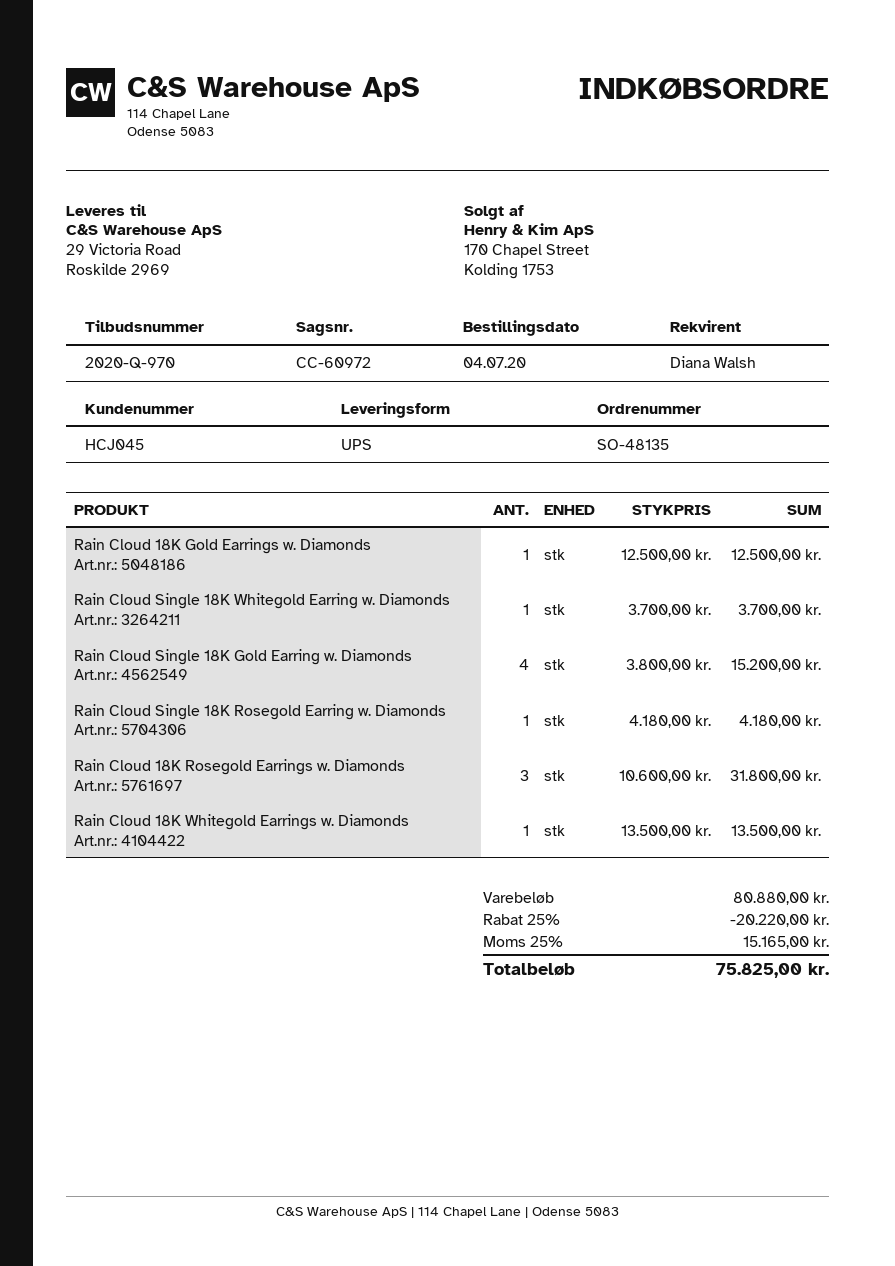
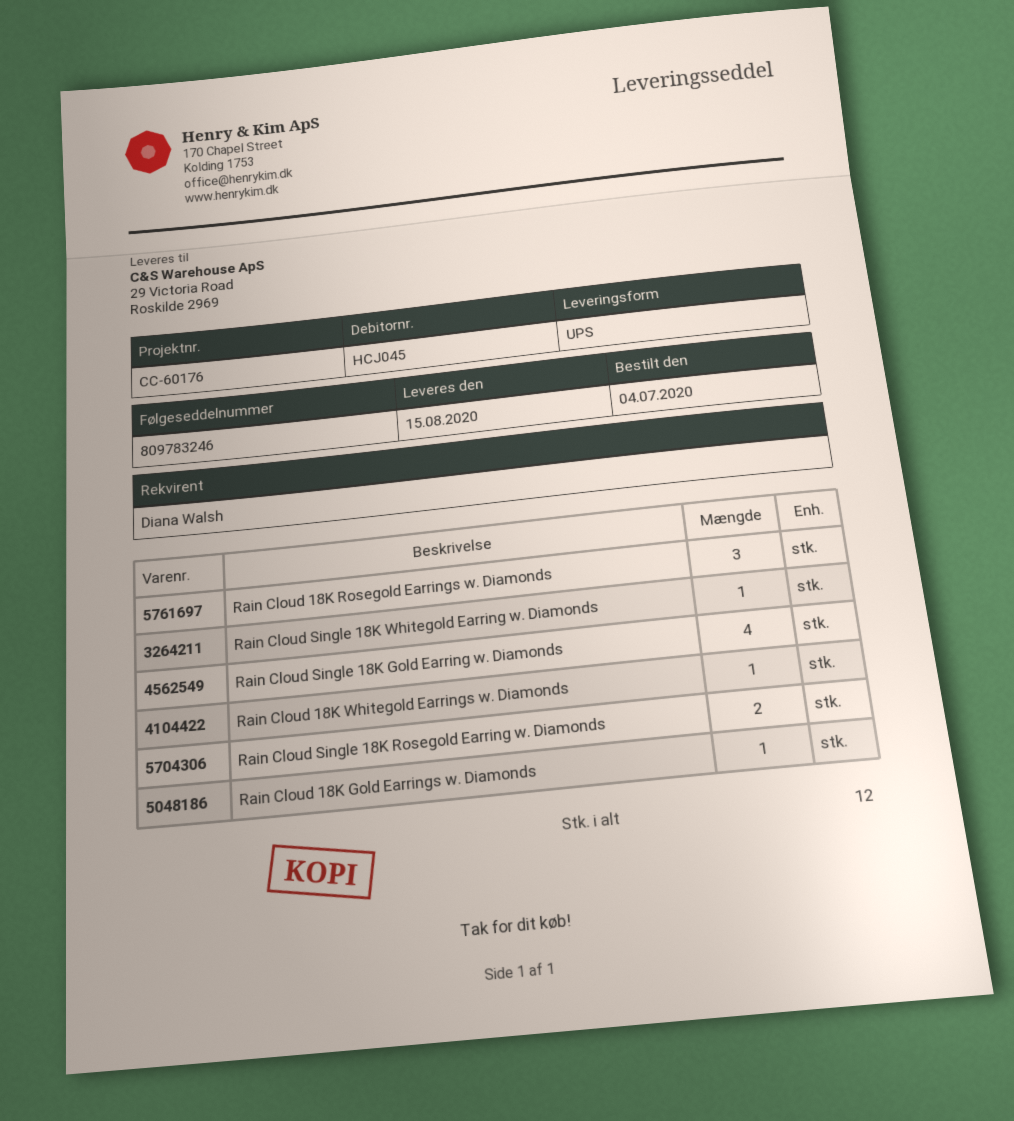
reference: CC-60972 -> CC-60176
Rain Cloud Single 18K Rosegold Earring w. Diamonds: 1 -> 2

